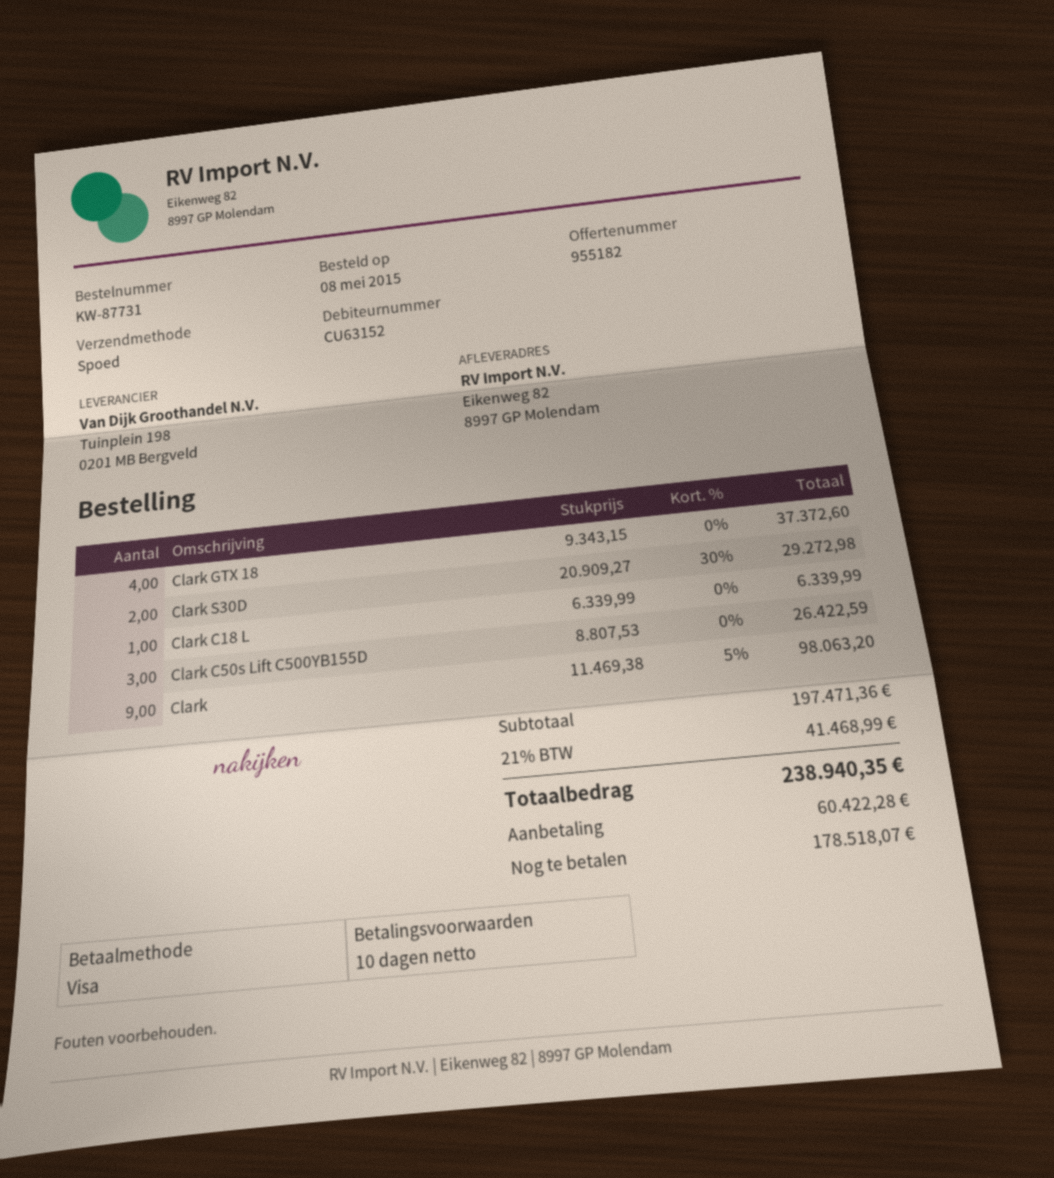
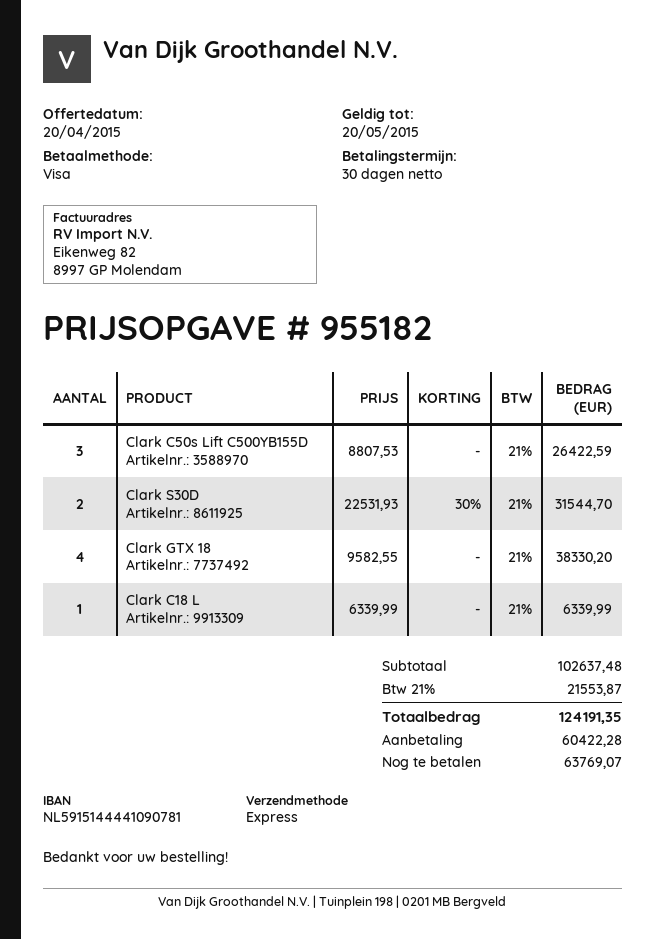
payment terms: 10 days -> 30 days
Clark GTX 18: 4 x 9343.15 = 37372.60 -> 4 x 9582.55 = 38330.20
Clark S30D: 2 x 20909.27 - 30% = 29272.98 -> 2 x 22531.93 - 30% = 31544.70
Clark: 9 x 11469.38 - 5% = 98063.20 -> none
subtotal: 197471.36 -> 102637.48
tax: 21% = 41468.99 -> 21% = 21553.87
total: 238940.35 -> 124191.35
balance: 178518.07 -> 63769.07

